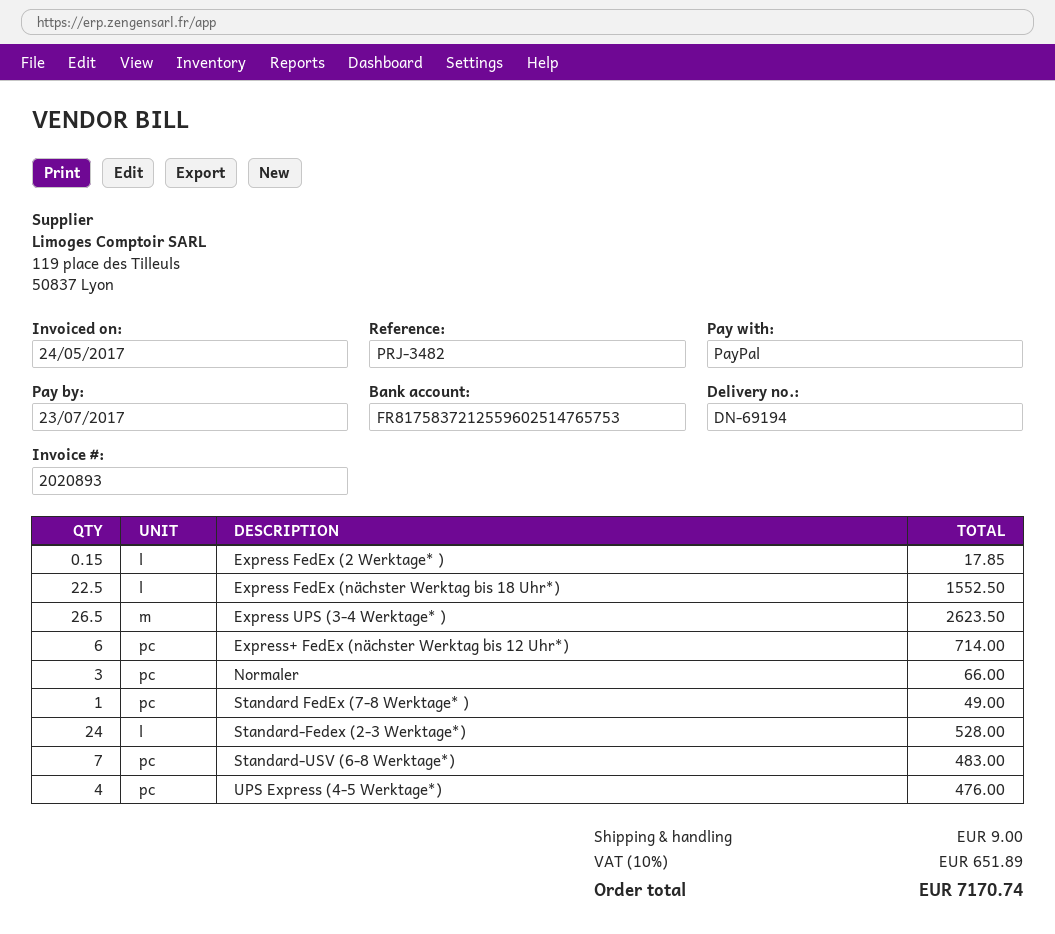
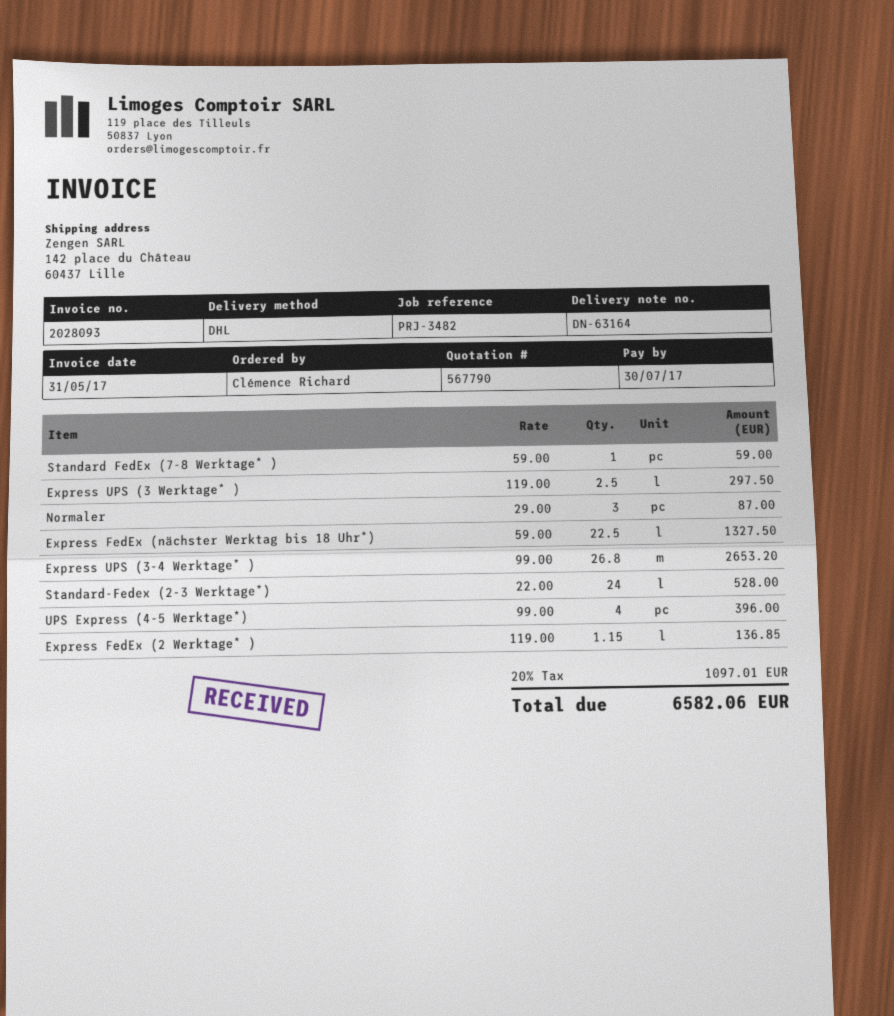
delivery note number: DN-69194 -> DN-63164
invoice number: 2020893 -> 2028093
invoice date: 2017-05-24 -> 2017-05-31
due date: 2017-07-23 -> 2017-07-30
Express FedEx (2 Werktage* ): 0.15 for 17.85 -> 1.15 for 136.85
Express FedEx (nächster Werktag bis 18 Uhr*): 22.5 for 1552.50 -> 22.5 for 1327.50
Express UPS (3-4 Werktage* ): 26.5 for 2623.50 -> 26.8 for 2653.20
Express+ FedEx (nächster Werktag bis 12 Uhr*): 6 for 714.00 -> none
Normaler: 3 for 66.00 -> 3 for 87.00
Standard FedEx (7-8 Werktage* ): 1 for 49.00 -> 1 for 59.00
Standard-USV (6-8 Werktage*): 7 for 483.00 -> none
UPS Express (4-5 Werktage*): 4 for 476.00 -> 4 for 396.00
Express UPS (3 Werktage* ): none -> 2.5 for 297.50
shipping: 9.00 -> none
tax: 10% = 651.89 -> 20% = 1097.01
total: 7170.74 -> 6582.06

